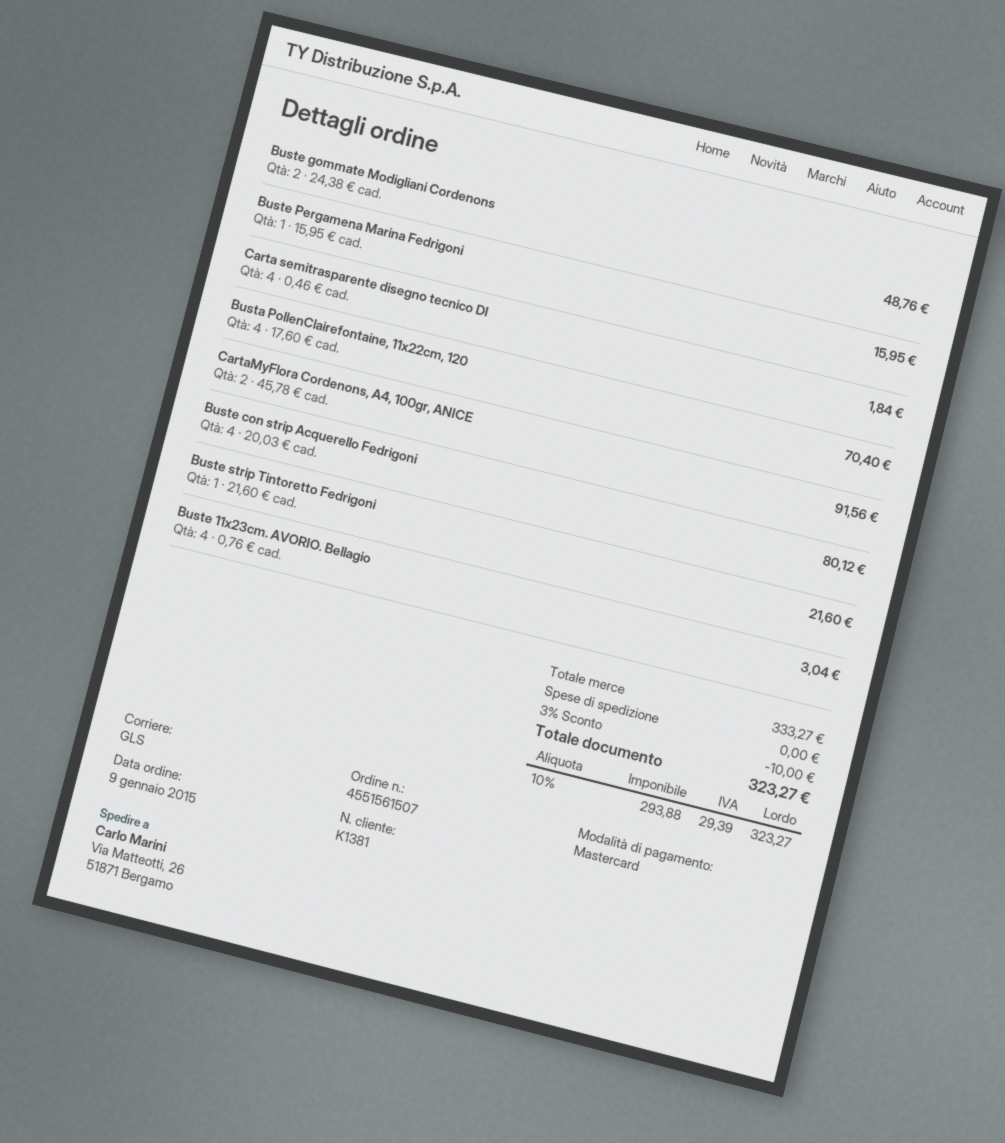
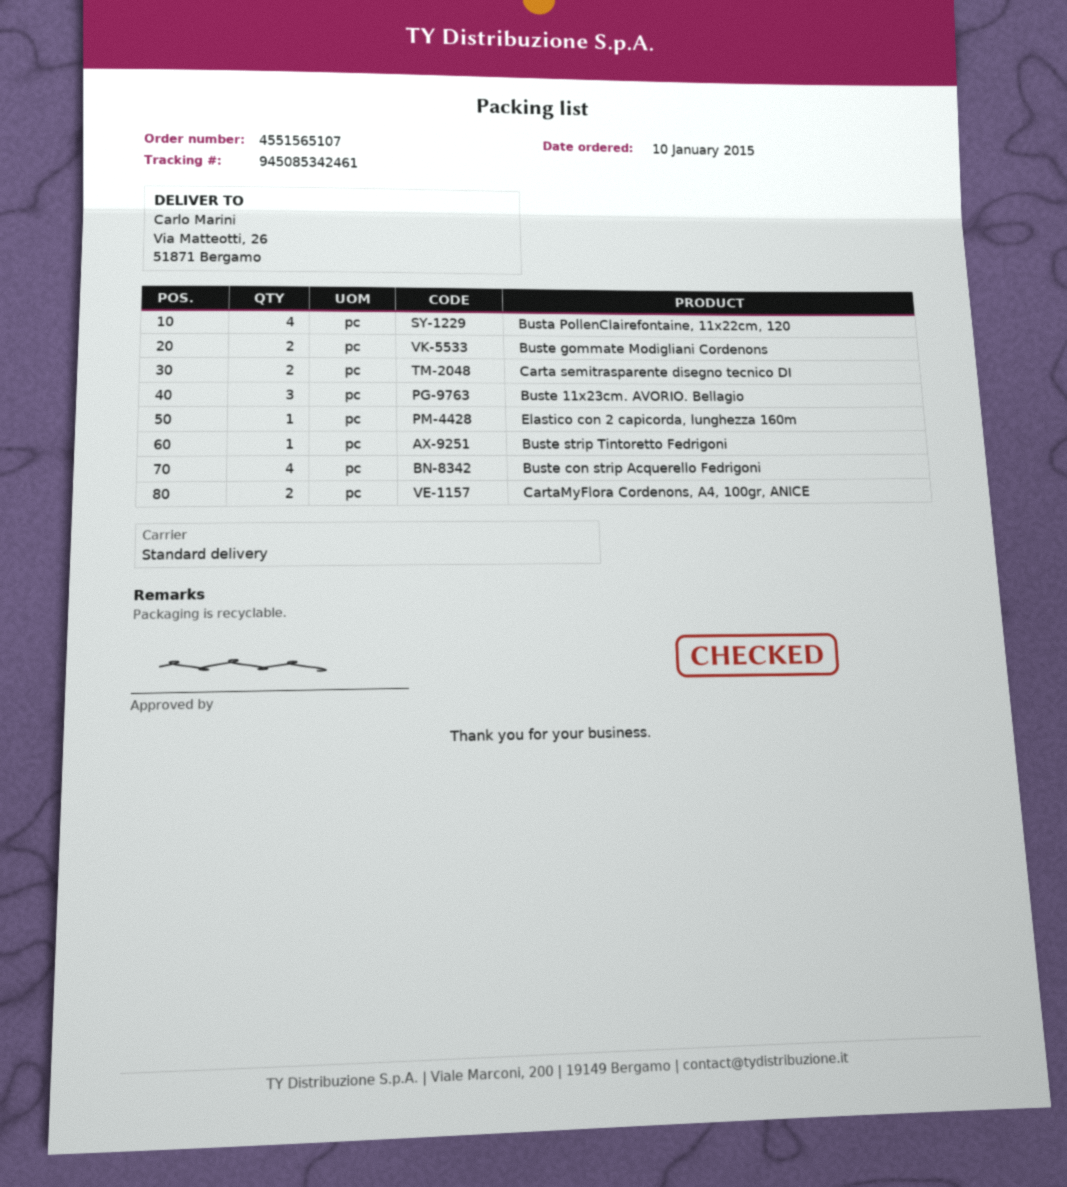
order number: 4551561507 -> 4551565107
order date: 2015-01-09 -> 2015-01-10
shipping method: GLS -> standard
Buste Pergamena Marina Fedrigoni: 1 -> none
Carta semitrasparente disegno tecnico DI: 4 -> 2
Buste 11x23cm. AVORIO. Bellagio: 4 -> 3
Elastico con 2 capicorda, lunghezza 160m: none -> 1

